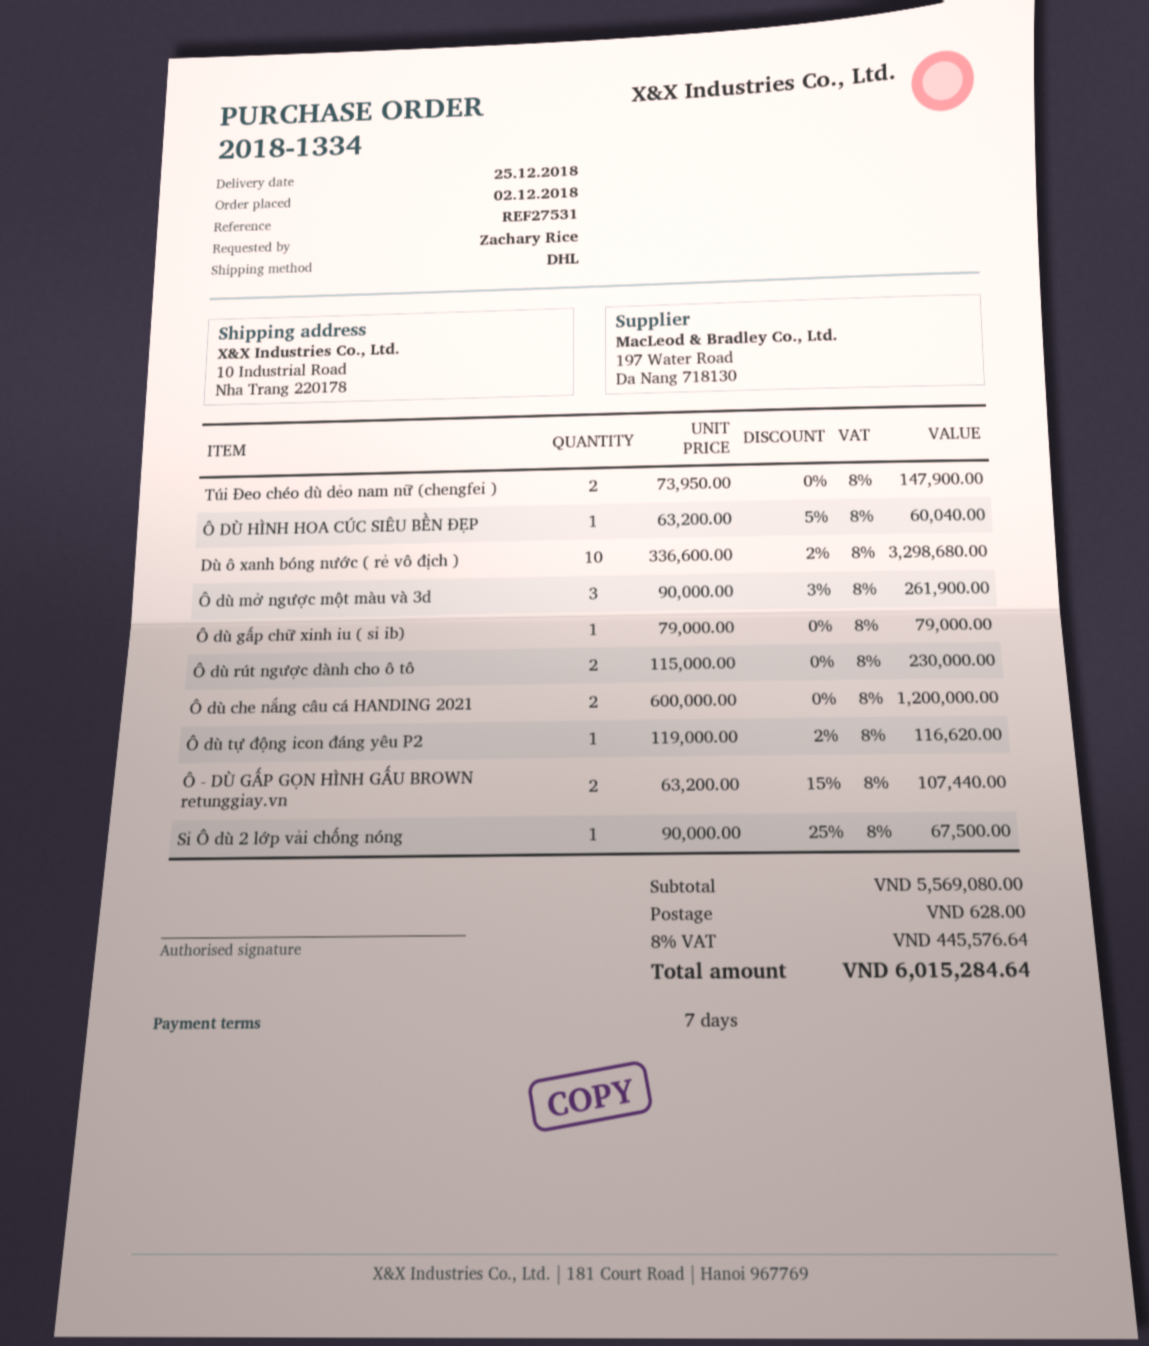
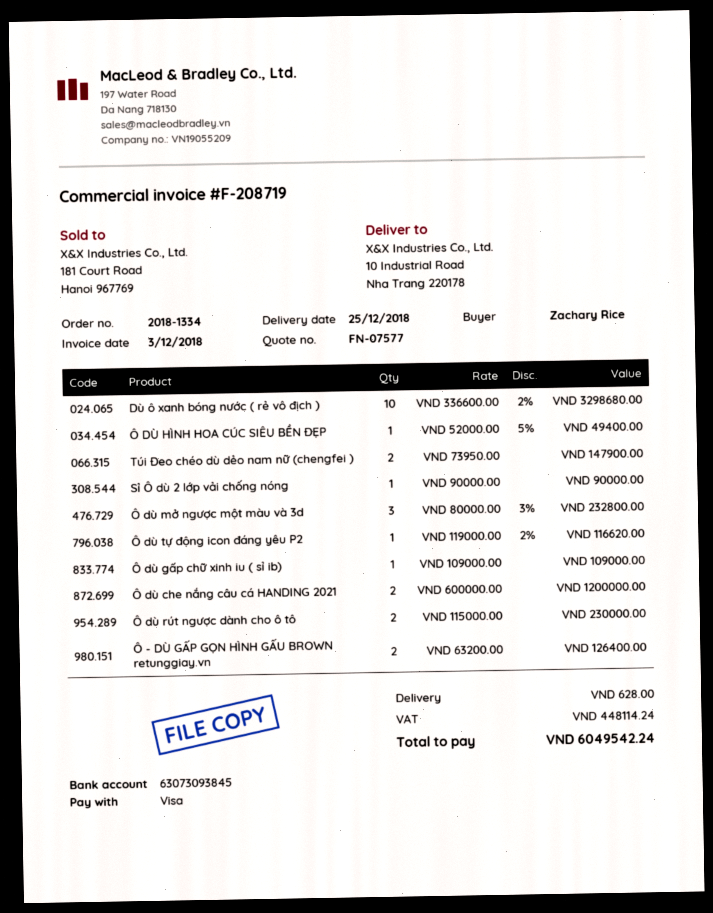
Ô DÙ HÌNH HOA CÚC SIÊU BỀN ĐẸP: 1 x 63200.00 - 5% = 60040.00 -> 1 x 52000.00 - 5% = 49400.00
Ô dù mở ngược một màu và 3d: 3 x 90000.00 - 3% = 261900.00 -> 3 x 80000.00 - 3% = 232800.00
Ô dù gấp chữ xinh iu ( sỉ ib): 1 x 79000.00 = 79000.00 -> 1 x 109000.00 = 109000.00
Ô - DÙ GẤP GỌN HÌNH GẤU BROWN retunggiay.vn: 2 x 63200.00 - 15% = 107440.00 -> 2 x 63200.00 = 126400.00
Sỉ Ô dù 2 lớp vải chống nóng: 1 x 90000.00 - 25% = 67500.00 -> 1 x 90000.00 = 90000.00
tax: 445576.64 -> 448114.24
total: 6015284.64 -> 6049542.24

